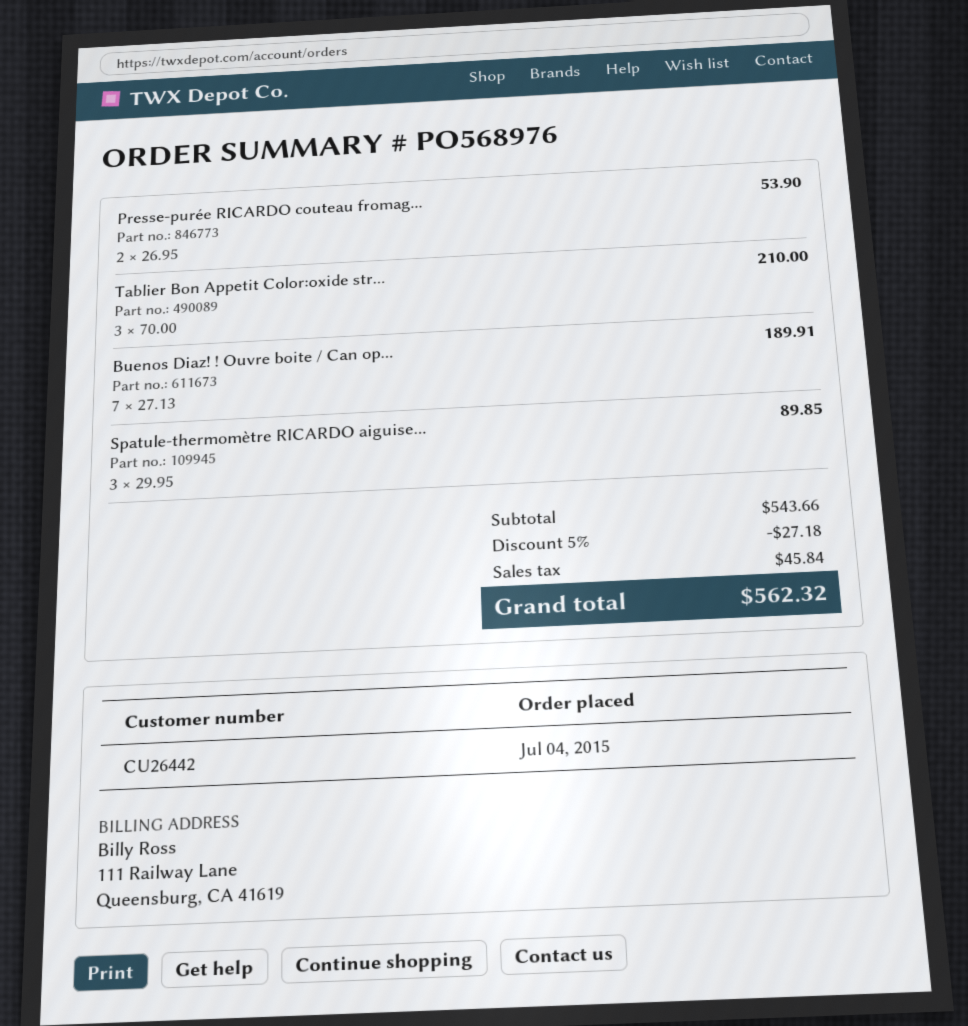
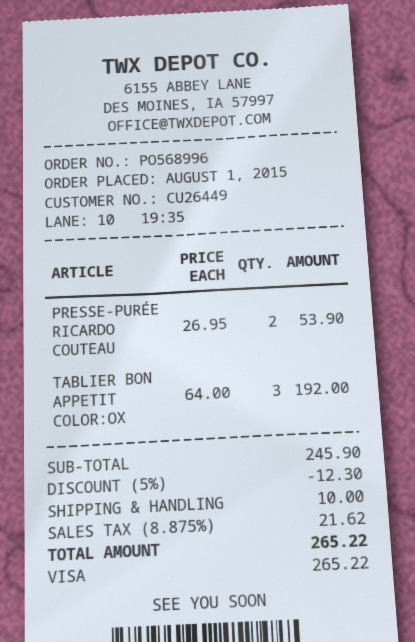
order number: PO568976 -> PO568996
order date: 2015-07-04 -> 2015-08-01
customer number: CU26442 -> CU26449
Tablier Bon Appetit Color:oxide str...: 3 x 70.00 = 210.00 -> 3 x 64.00 = 192.00
Buenos Diaz! ! Ouvre boite / Can op...: 7 x 27.13 = 189.91 -> none
Spatule-thermomètre RICARDO aiguise...: 3 x 29.95 = 89.85 -> none
subtotal: 543.66 -> 245.90
discount: 5% = 27.18 -> 5% = 12.30
shipping: none -> 10.00
tax: 45.84 -> 21.62
total: 562.32 -> 265.22

